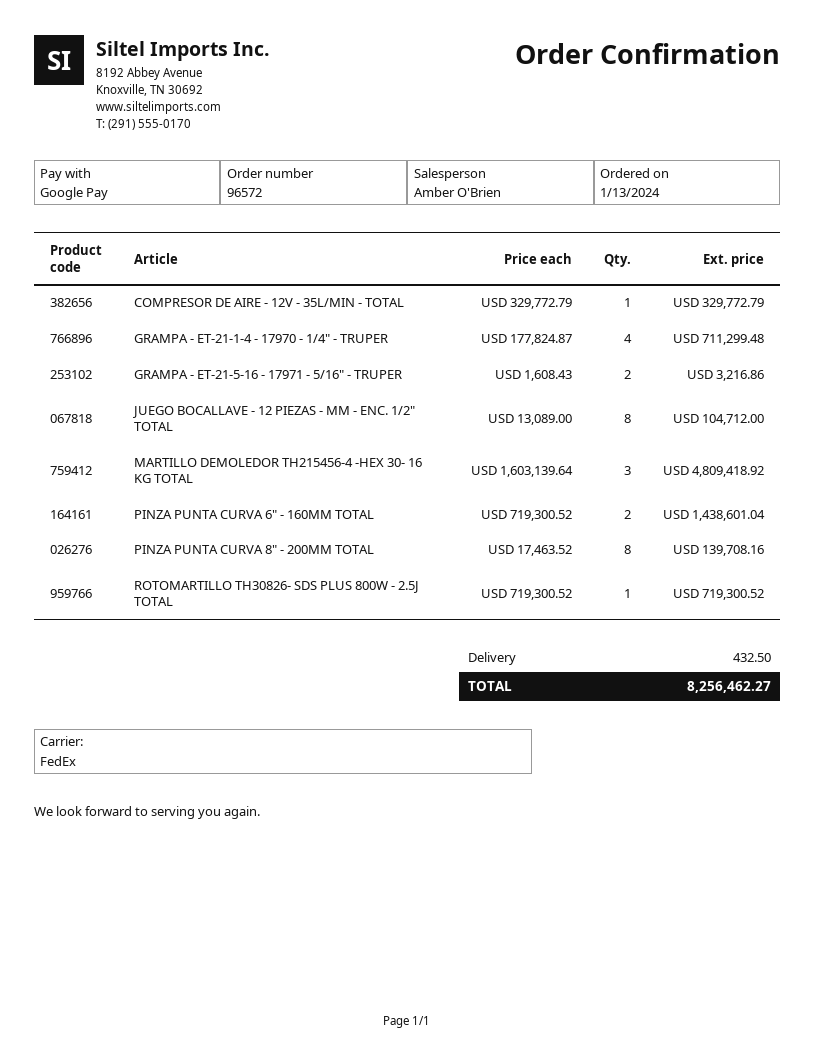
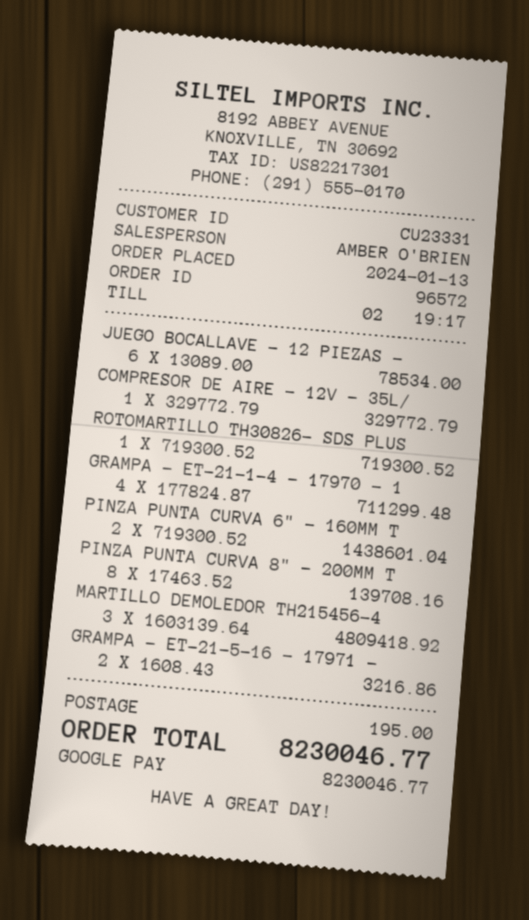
JUEGO BOCALLAVE - 12 PIEZAS - MM - ENC. 1/2" TOTAL: 8 x 13089.00 = 104712.00 -> 6 x 13089.00 = 78534.00
shipping: 432.50 -> 195.00
total: 8256462.27 -> 8230046.77

